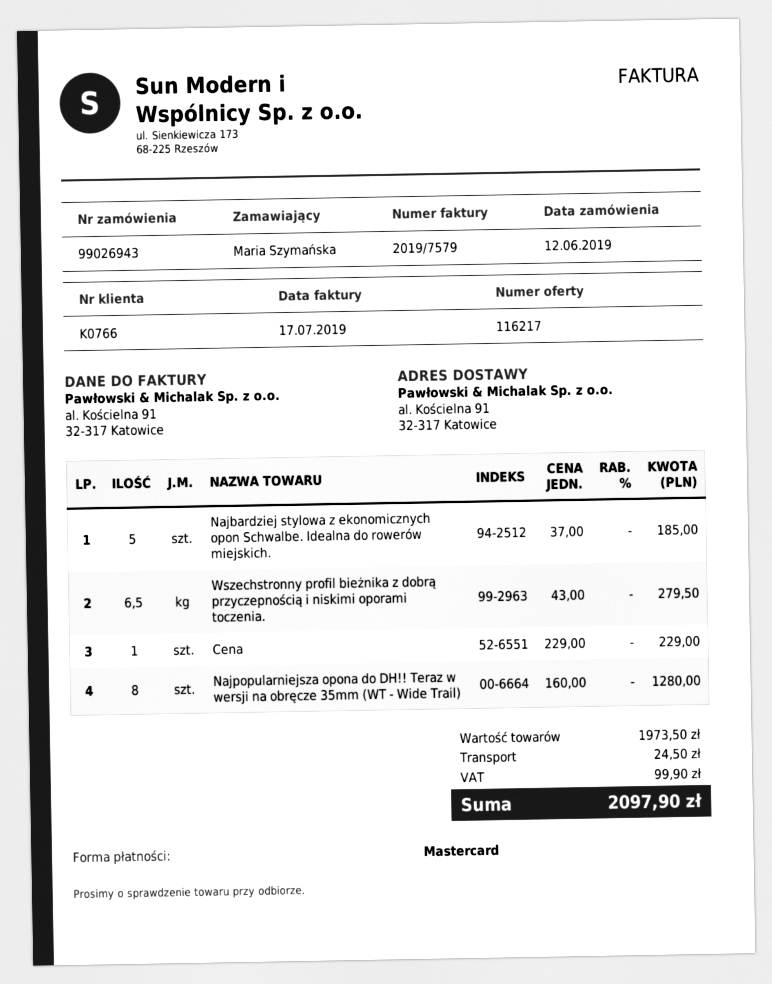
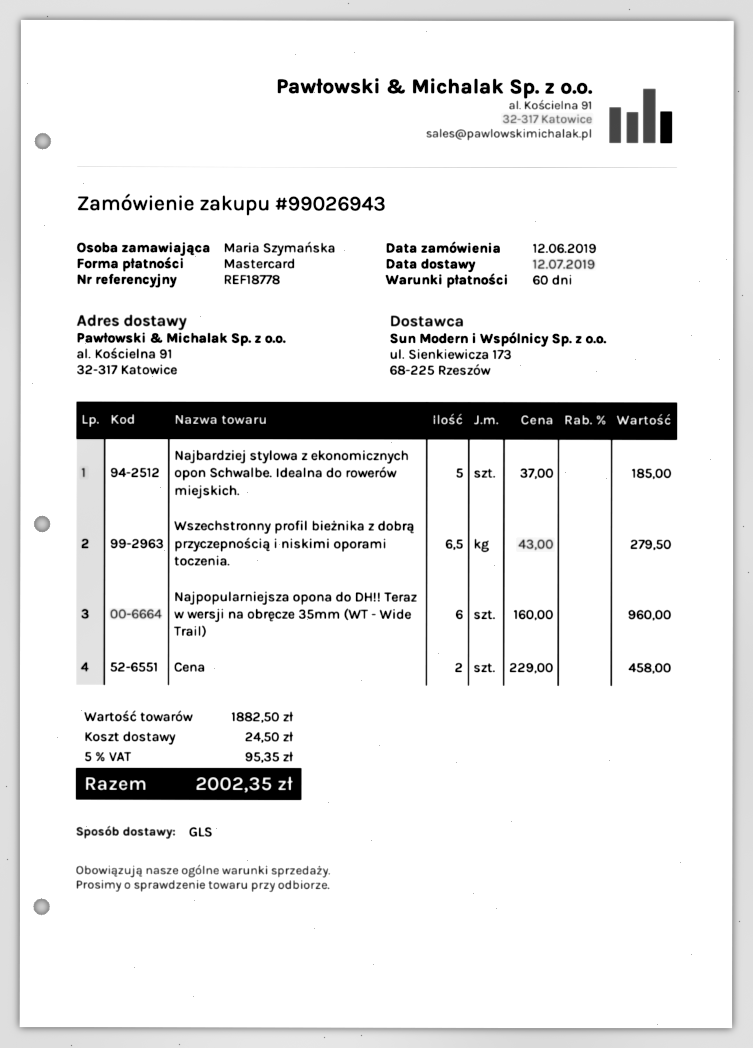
Cena: 1 x 229.00 = 229.00 -> 2 x 229.00 = 458.00
Najpopularniejsza opona do DH!! Teraz w wersji na obręcze 35mm (WT - Wide Trail): 8 x 160.00 = 1280.00 -> 6 x 160.00 = 960.00
subtotal: 1973.50 -> 1882.50
tax: 99.90 -> 95.35
total: 2097.90 -> 2002.35

